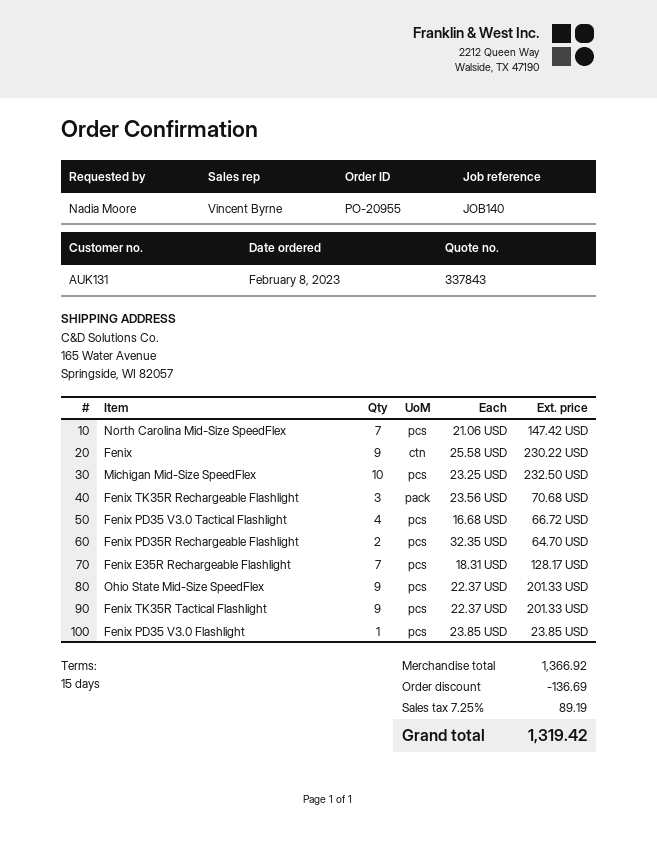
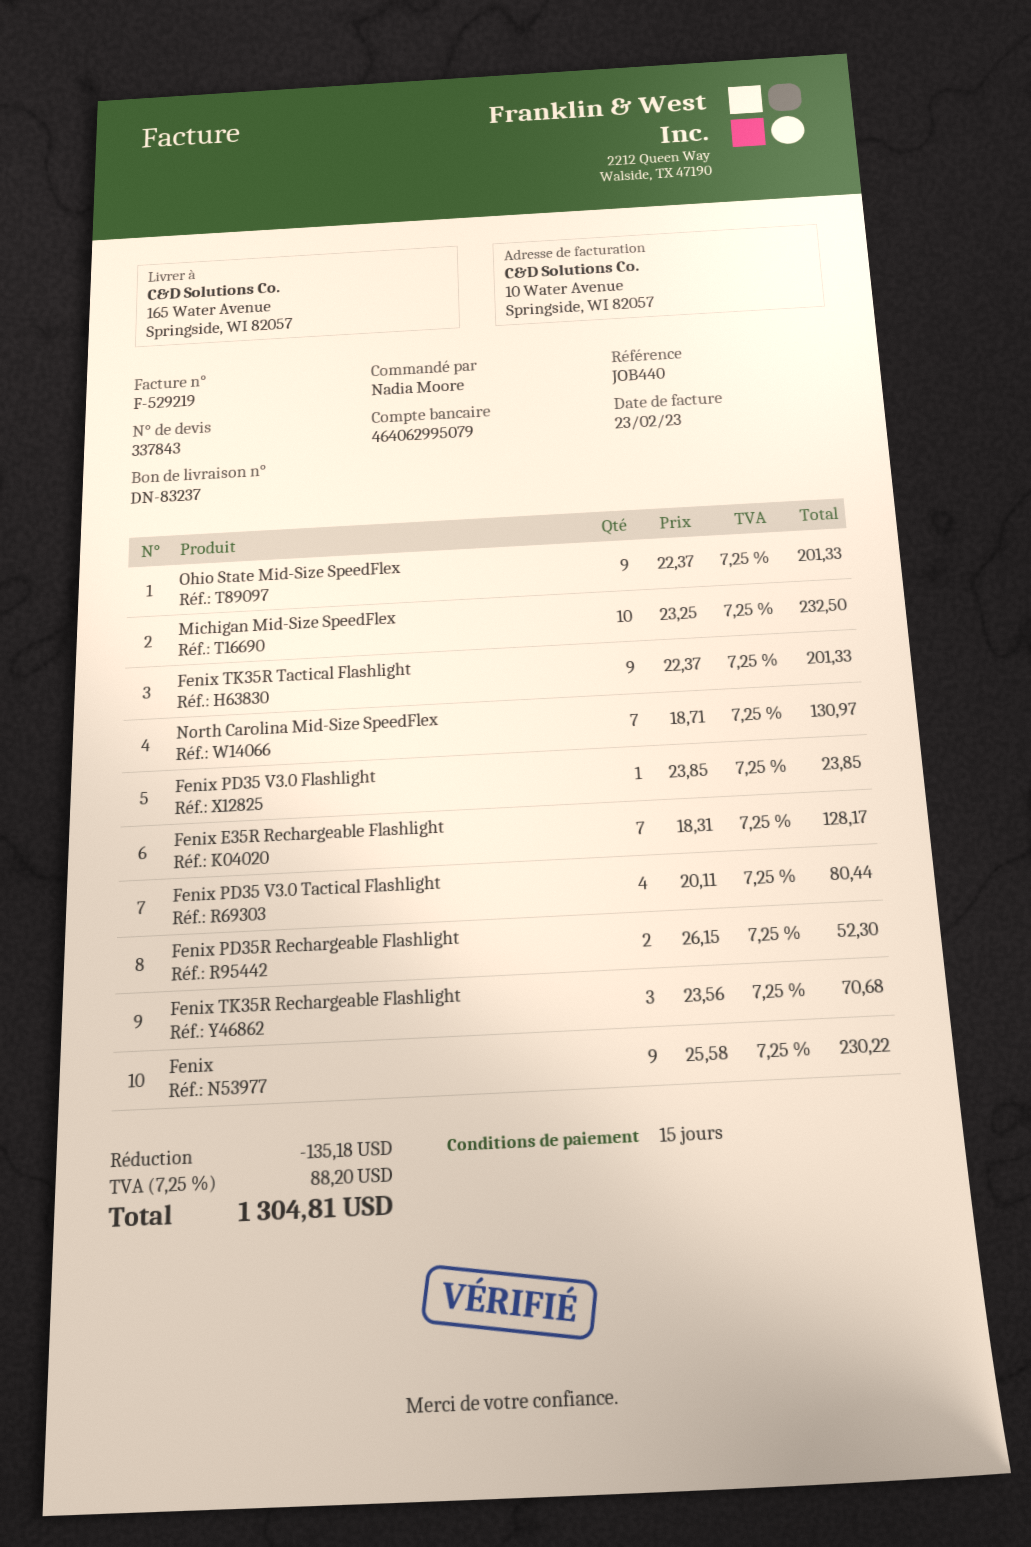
reference: JOB140 -> JOB440
North Carolina Mid-Size SpeedFlex: 7 x 21.06 = 147.42 -> 7 x 18.71 = 130.97
Fenix PD35 V3.0 Tactical Flashlight: 4 x 16.68 = 66.72 -> 4 x 20.11 = 80.44
Fenix PD35R Rechargeable Flashlight: 2 x 32.35 = 64.70 -> 2 x 26.15 = 52.30
discount: 136.69 -> 135.18
tax: 7.25% = 89.19 -> 7.25% = 88.20
total: 1319.42 -> 1304.81

